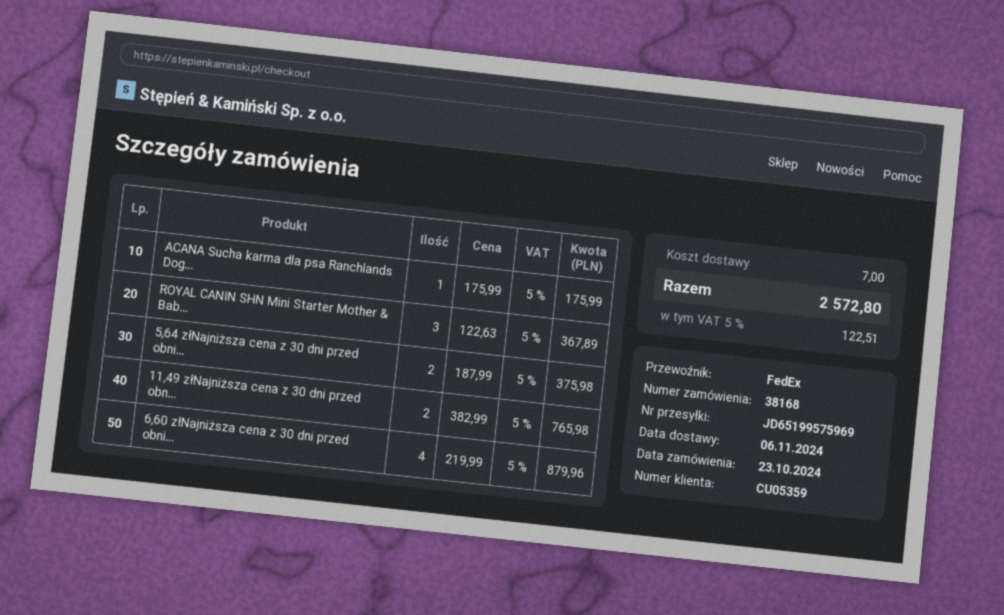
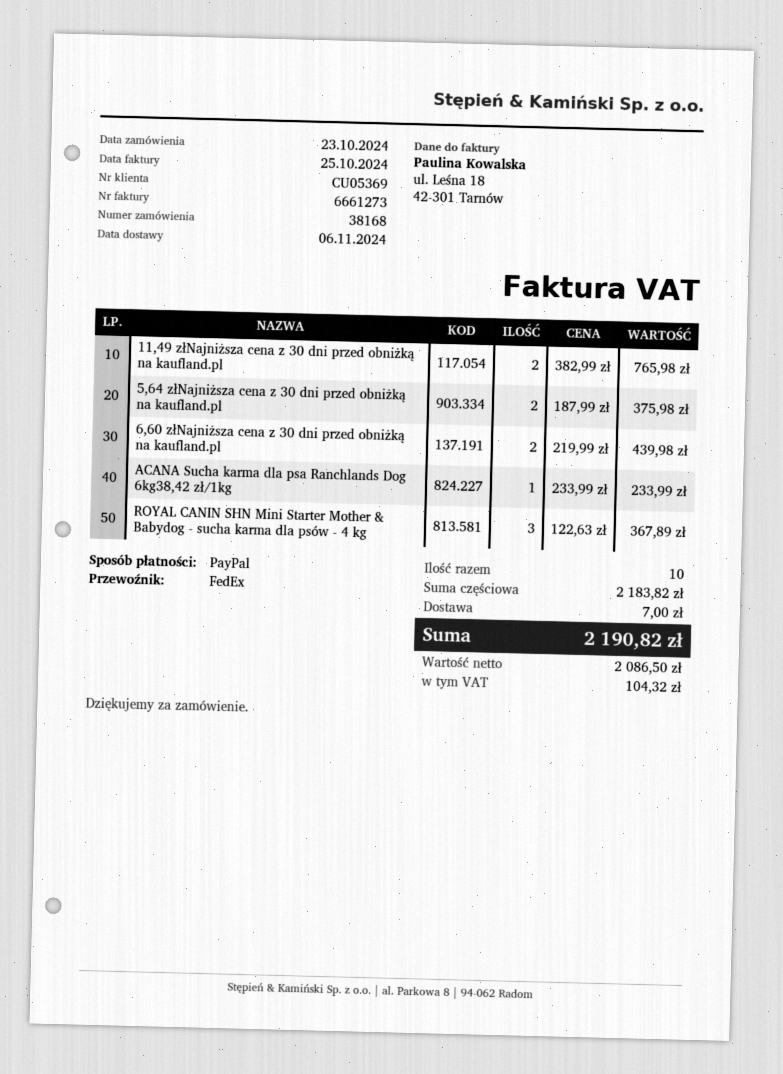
customer number: CU05359 -> CU05369
ACANA Sucha karma dla psa Ranchlands Dog...: 1 x 175.99 = 175.99 -> 1 x 233.99 = 233.99
6,60 złNajniższa cena z 30 dni przed obni...: 4 x 219.99 = 879.96 -> 2 x 219.99 = 439.98
tax: 122.51 -> 104.32
total: 2572.80 -> 2190.82

